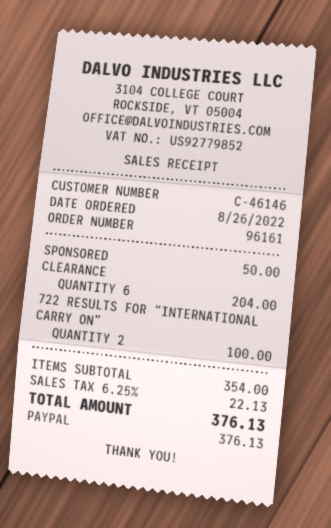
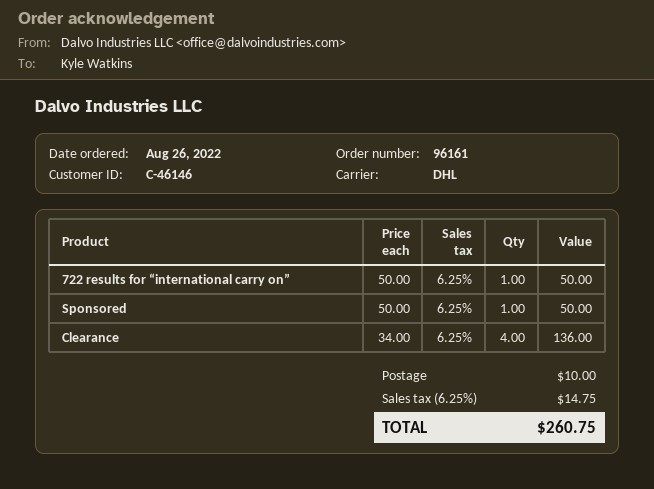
CLEARANCE: 6 for 204.00 -> 4 for 136.00
722 RESULTS FOR “INTERNATIONAL CARRY ON”: 2 for 100.00 -> 1 for 50.00
shipping: none -> 10.00
tax: 6.25% = 22.13 -> 6.25% = 14.75
total: 376.13 -> 260.75

